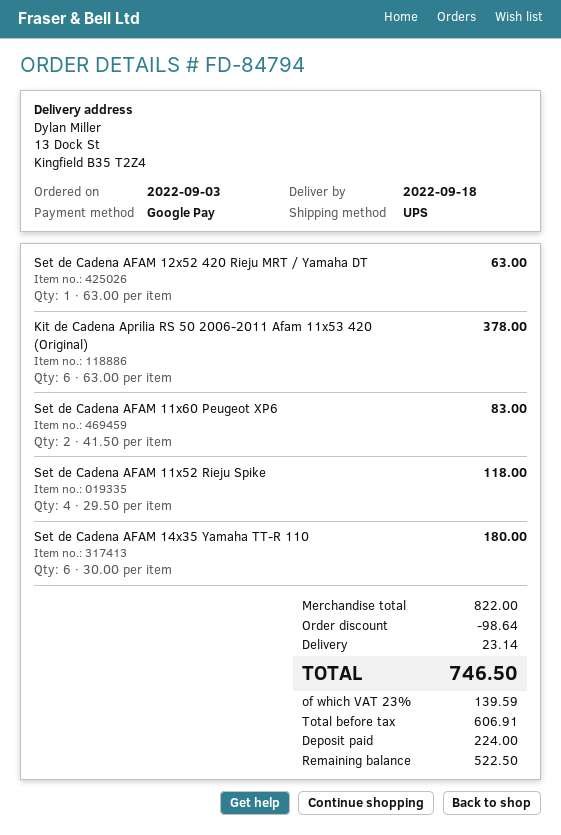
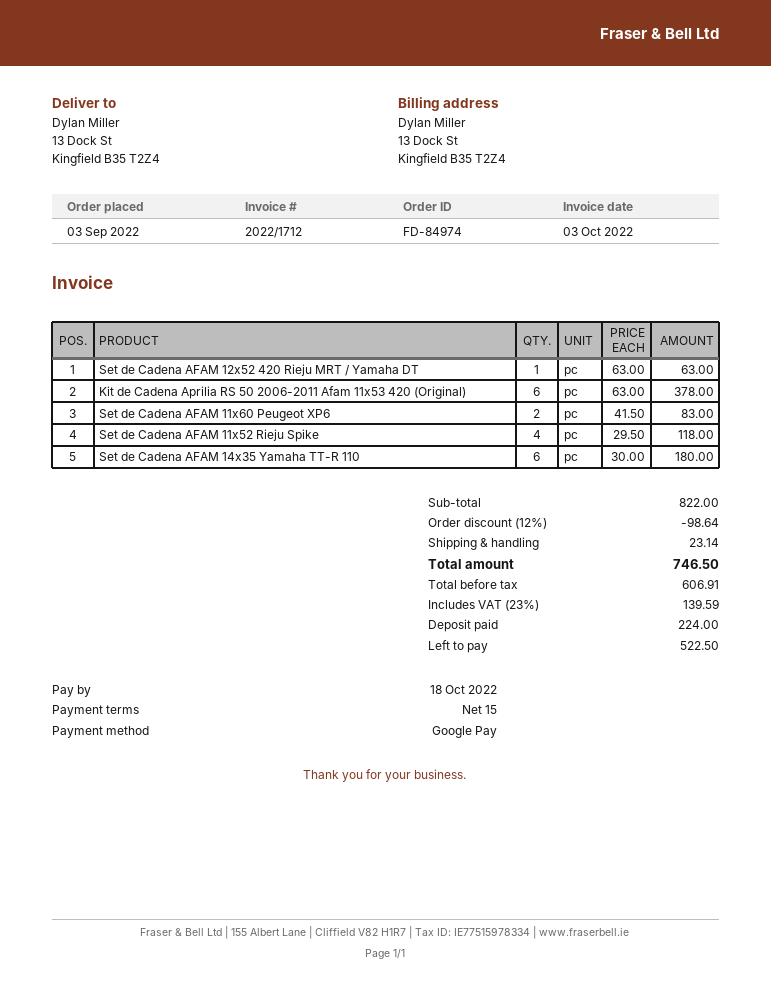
order number: FD-84794 -> FD-84974

